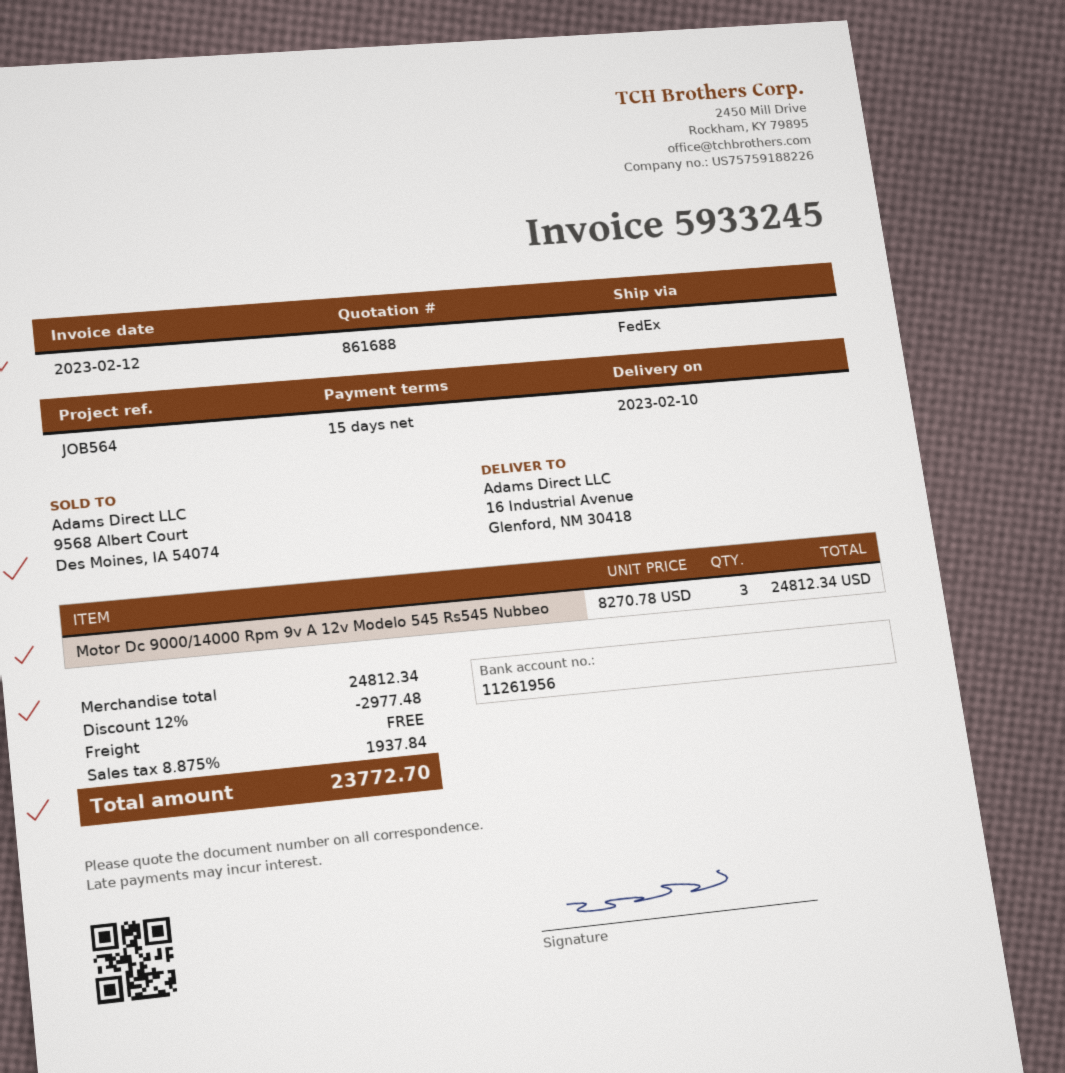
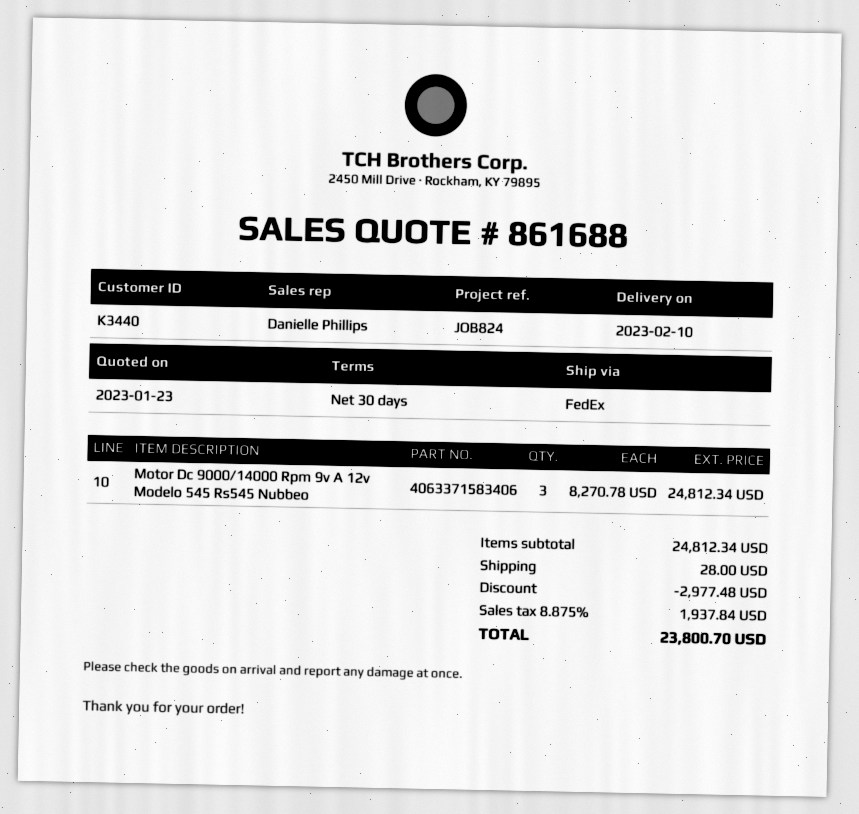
payment terms: 15 days -> 30 days
reference: JOB564 -> JOB824
shipping: 0.00 -> 28.00
total: 23772.70 -> 23800.70

